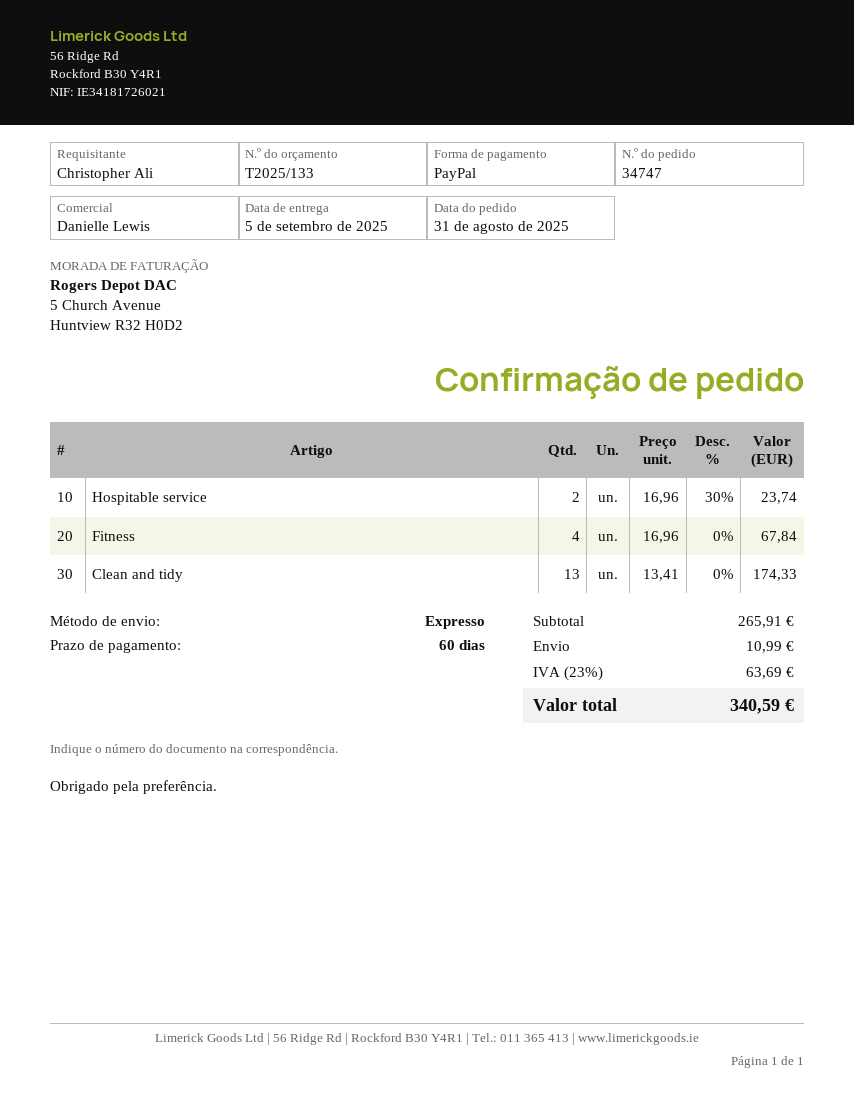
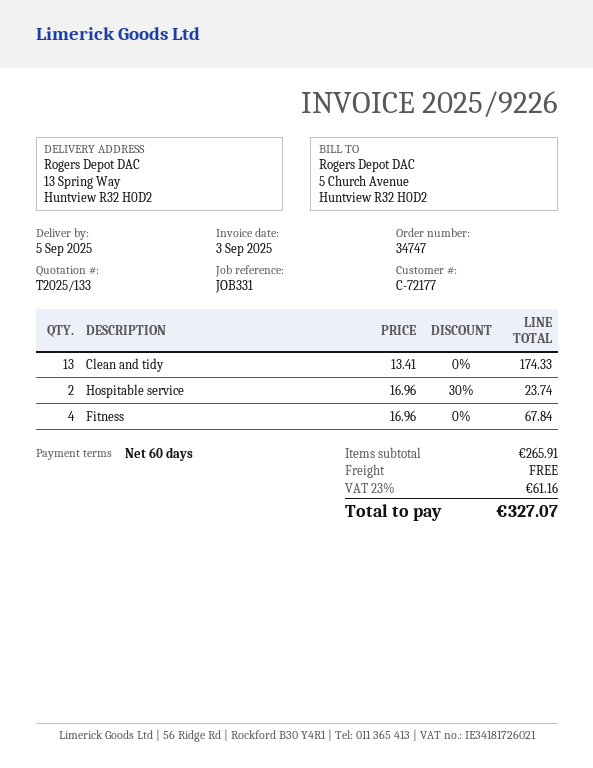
shipping: 10.99 -> 0.00
tax: 23% = 63.69 -> 23% = 61.16
total: 340.59 -> 327.07

